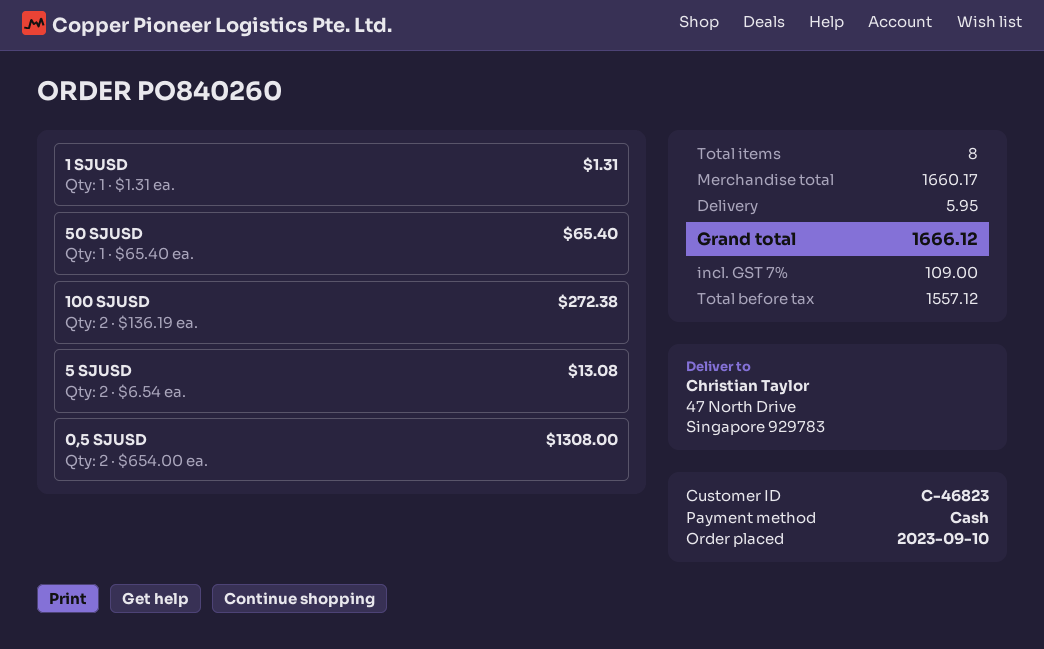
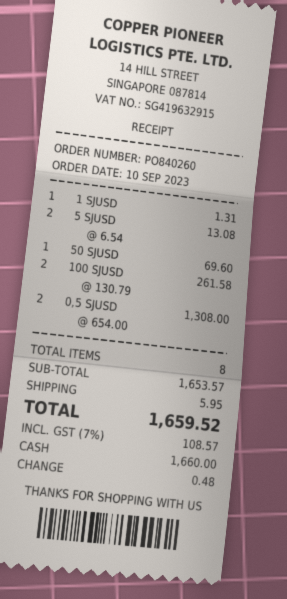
50 SJUSD: 1 x 65.40 = 65.40 -> 1 x 69.60 = 69.60
100 SJUSD: 2 x 136.19 = 272.38 -> 2 x 130.79 = 261.58
subtotal: 1660.17 -> 1653.57
tax: 7% = 109.00 -> 7% = 108.57
total: 1666.12 -> 1659.52

